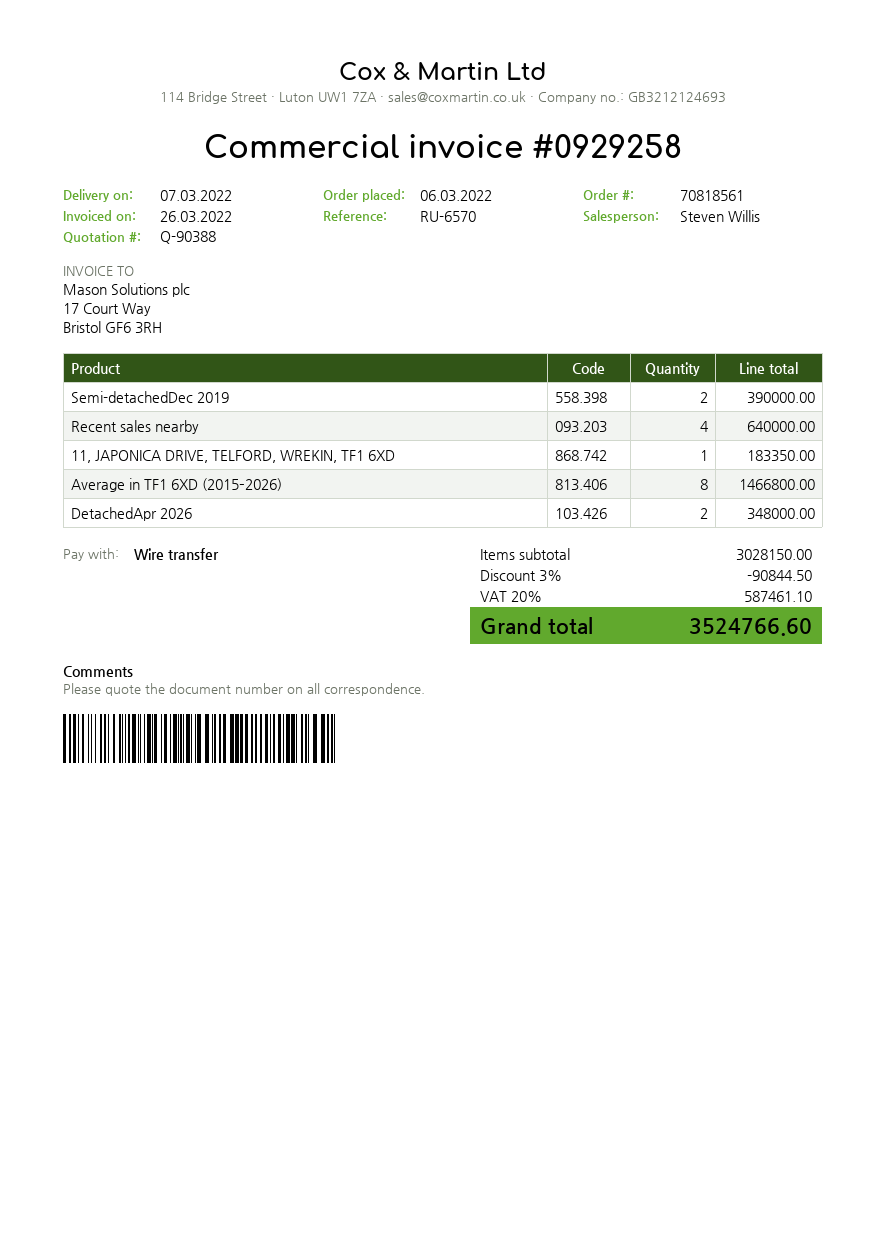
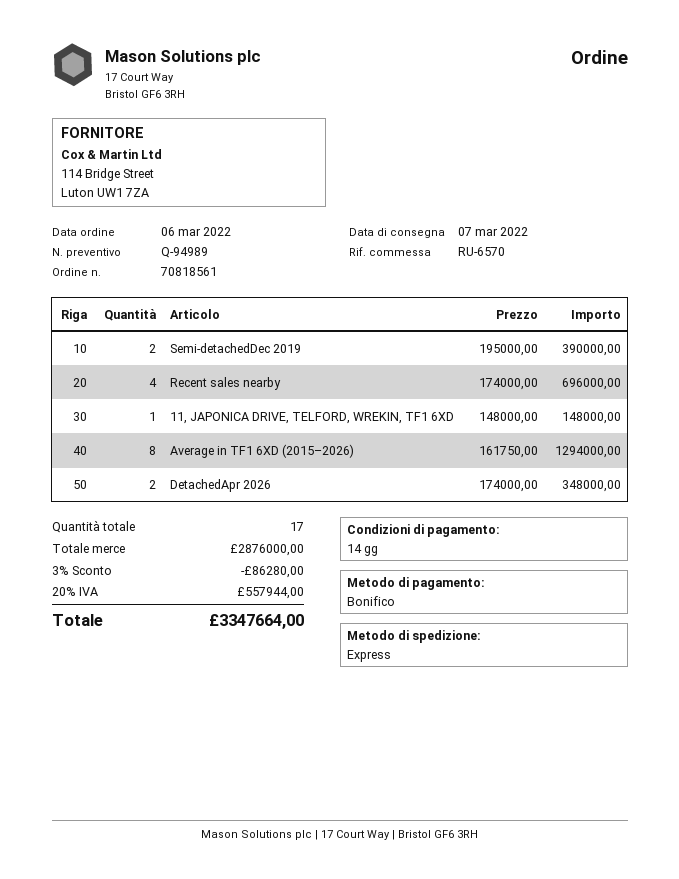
quote number: Q-90388 -> Q-94989
Recent sales nearby: 4 for 640000.00 -> 4 for 696000.00
11, JAPONICA DRIVE, TELFORD, WREKIN, TF1 6XD: 1 for 183350.00 -> 1 for 148000.00
Average in TF1 6XD (2015–2026): 8 for 1466800.00 -> 8 for 1294000.00
subtotal: 3028150.00 -> 2876000.00
discount: 3% = 90844.50 -> 3% = 86280.00
tax: 20% = 587461.10 -> 20% = 557944.00
total: 3524766.60 -> 3347664.00

